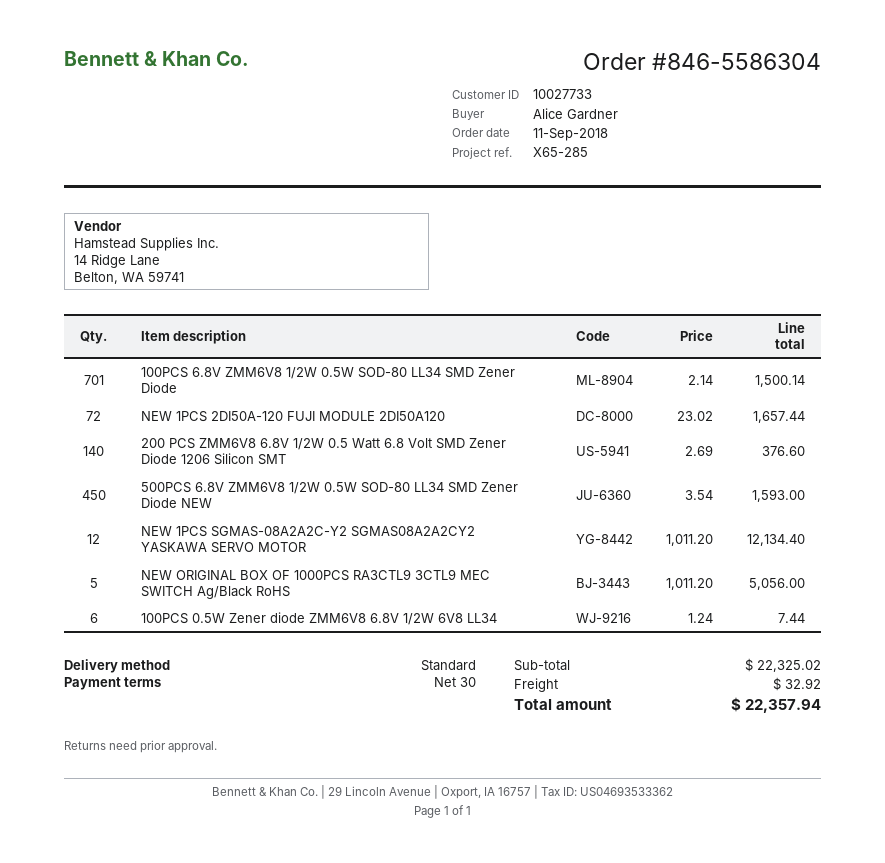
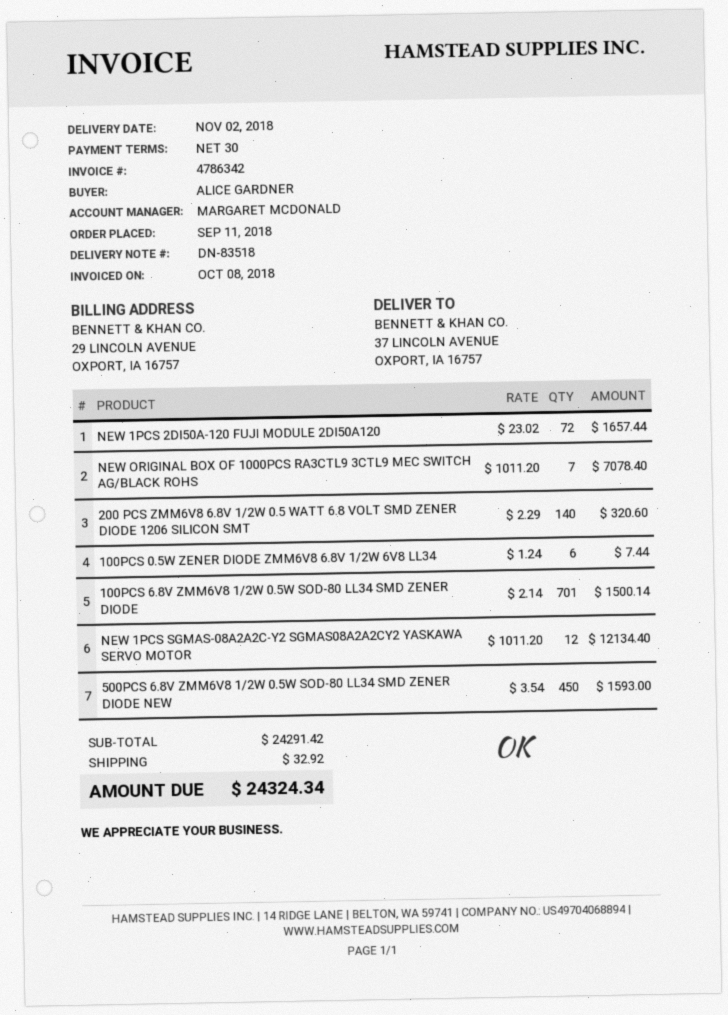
200 PCS ZMM6V8 6.8V 1/2W 0.5 Watt 6.8 Volt SMD Zener Diode 1206 Silicon SMT: 140 x 2.69 = 376.60 -> 140 x 2.29 = 320.60
NEW ORIGINAL BOX OF 1000PCS RA3CTL9 3CTL9 MEC SWITCH Ag/Black RoHS: 5 x 1011.20 = 5056.00 -> 7 x 1011.20 = 7078.40
subtotal: 22325.02 -> 24291.42
total: 22357.94 -> 24324.34

